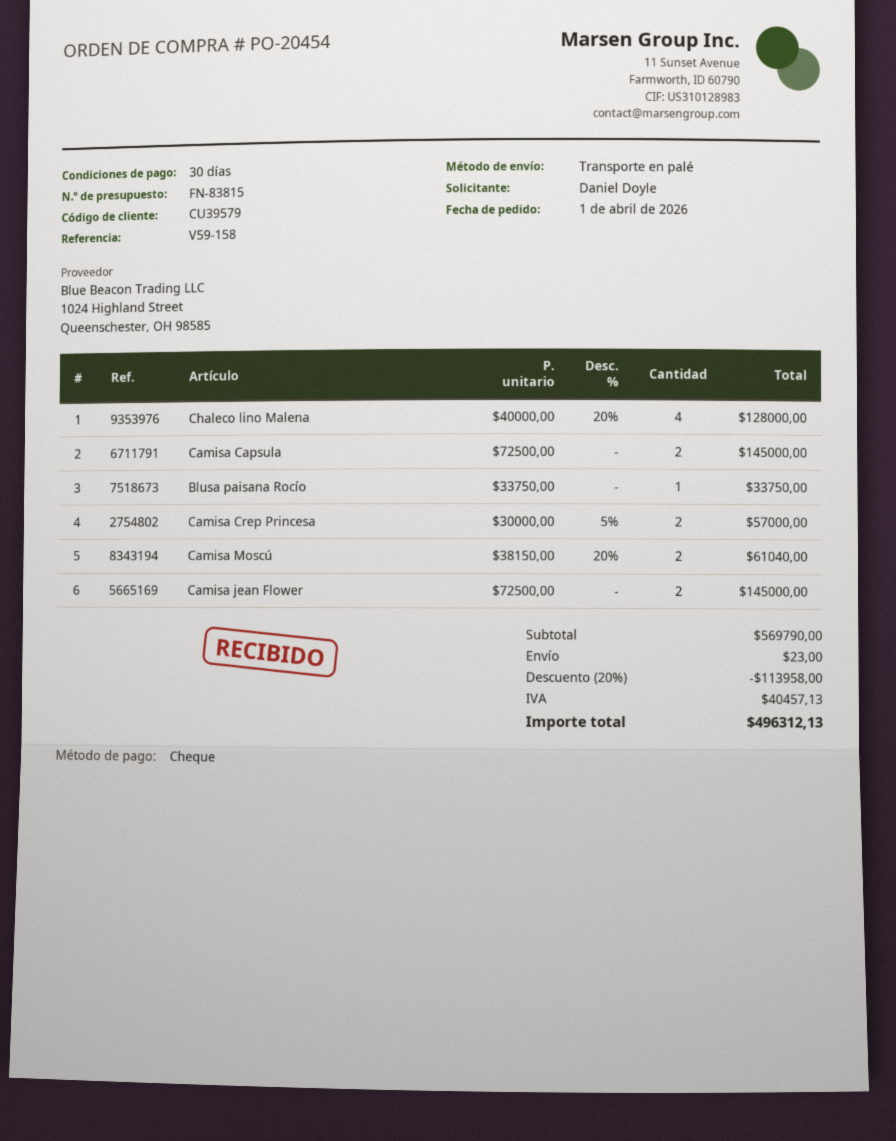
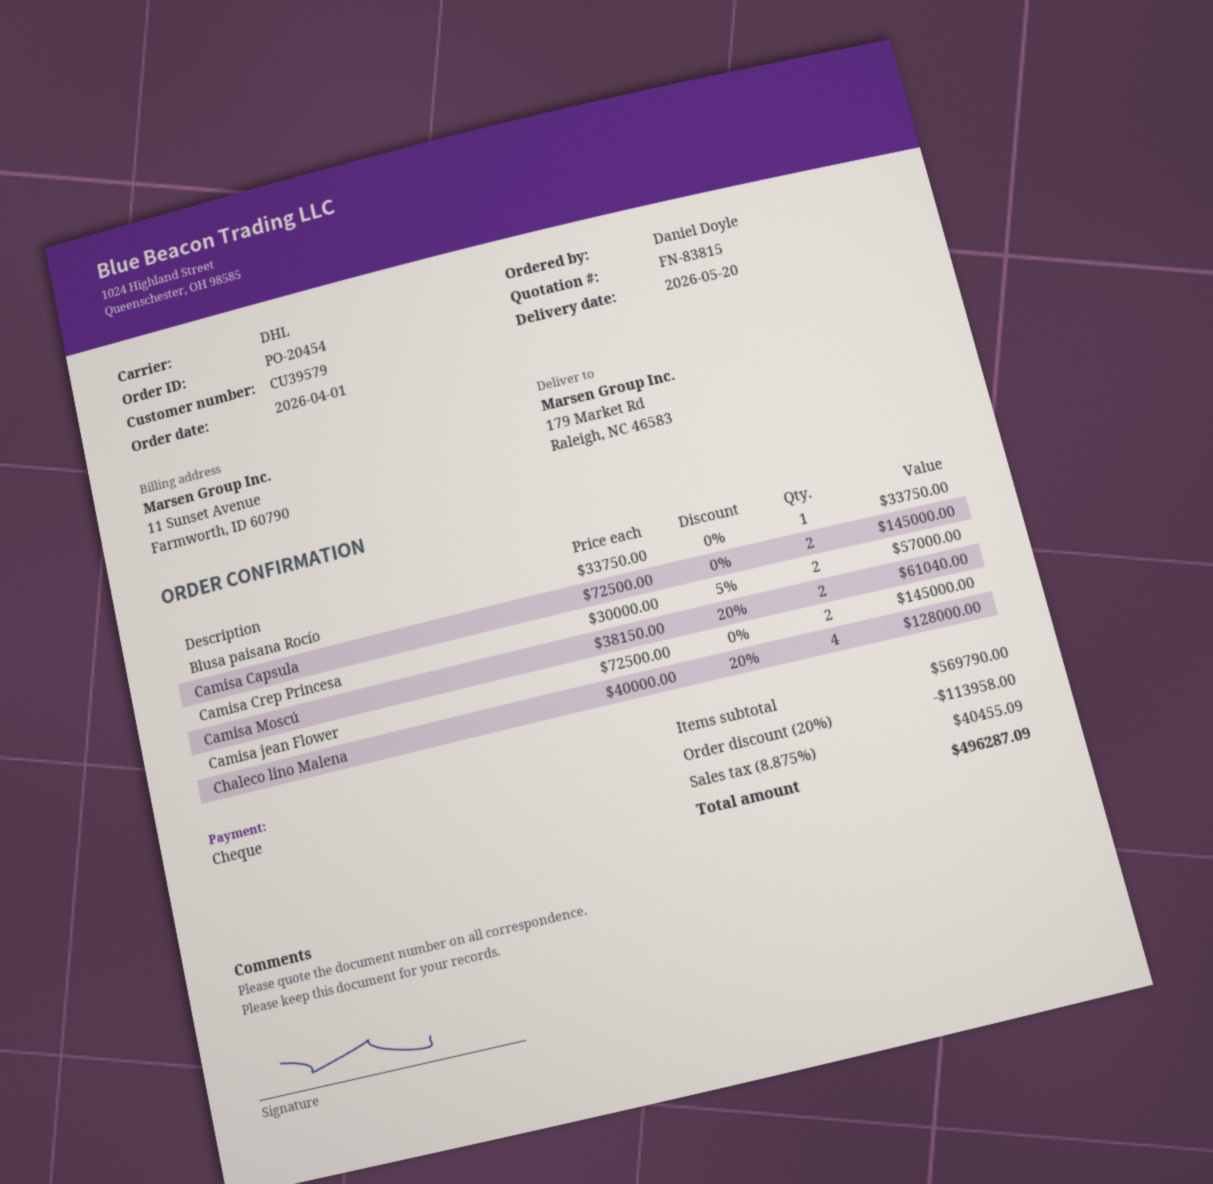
shipping method: pallet freight -> DHL
shipping: 23.00 -> none
tax: 40457.13 -> 40455.09
total: 496312.13 -> 496287.09

